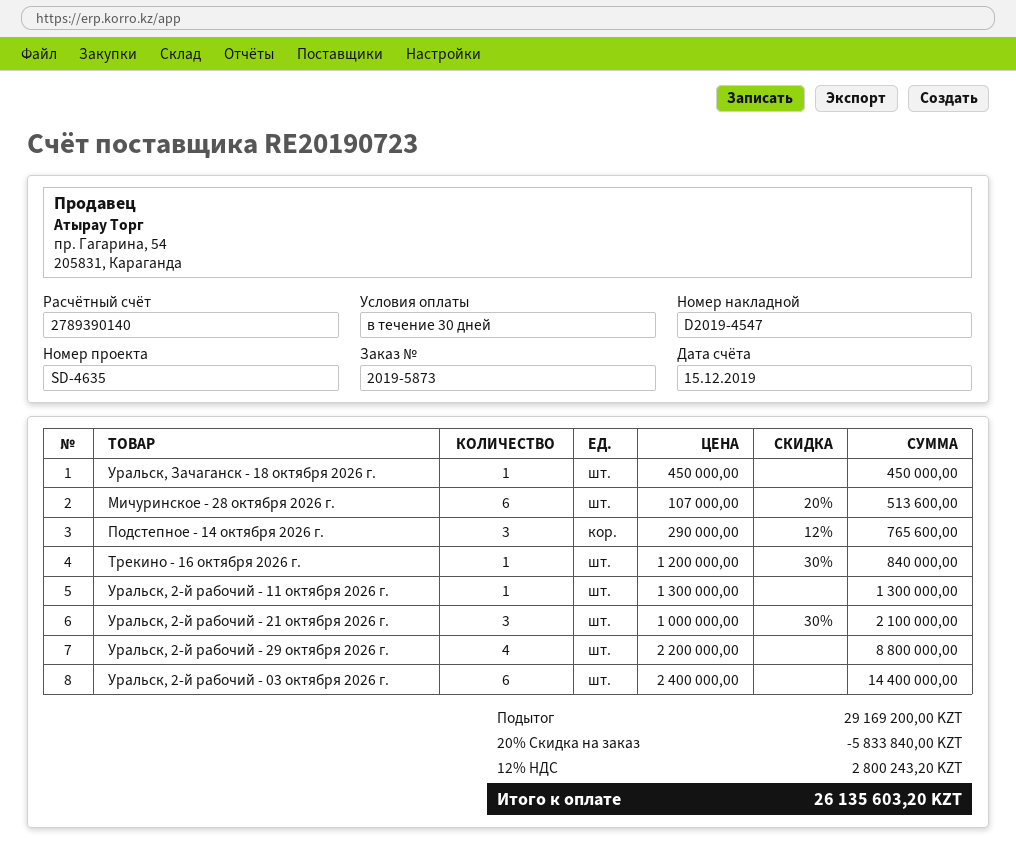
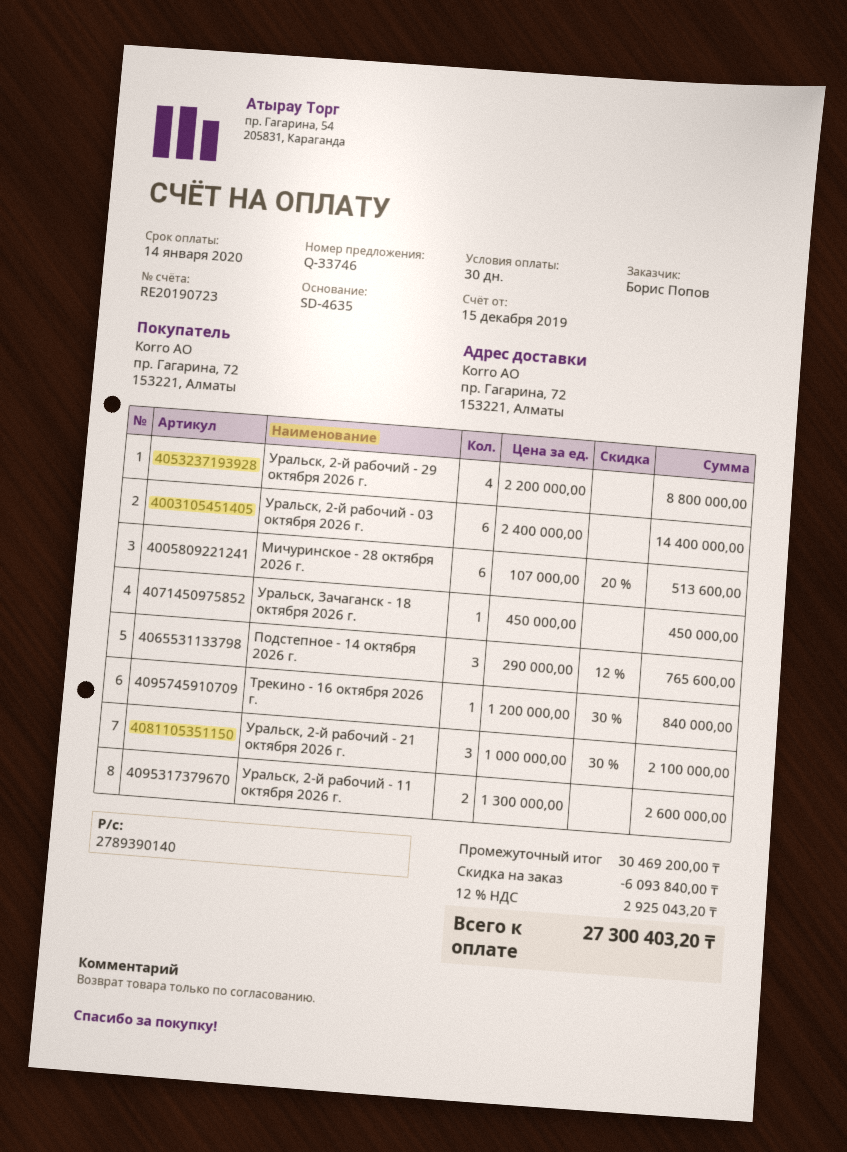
Уральск, 2-й рабочий - 11 октября 2026 г.: 1 x 1300000.00 = 1300000.00 -> 2 x 1300000.00 = 2600000.00
subtotal: 29169200.00 -> 30469200.00
discount: 5833840.00 -> 6093840.00
tax: 12% = 2800243.20 -> 12% = 2925043.20
total: 26135603.20 -> 27300403.20

